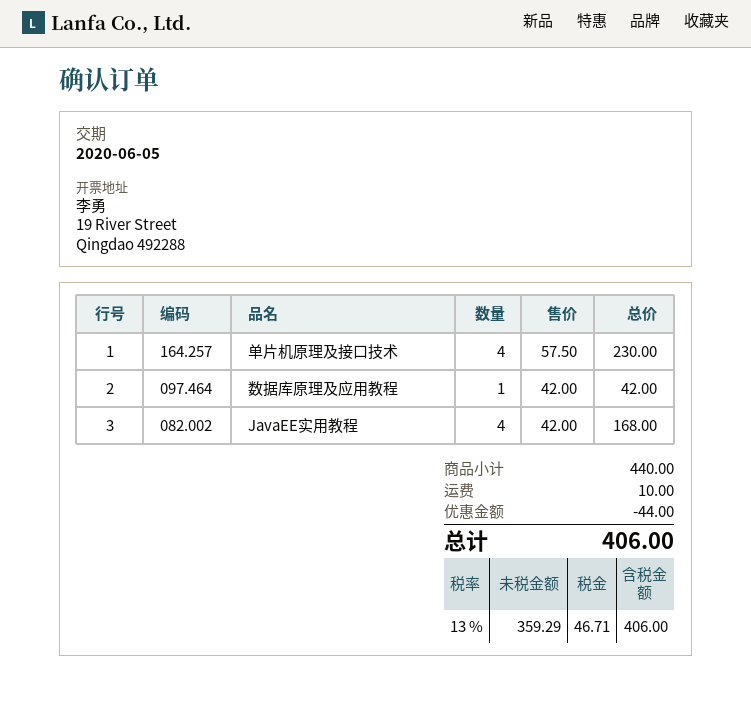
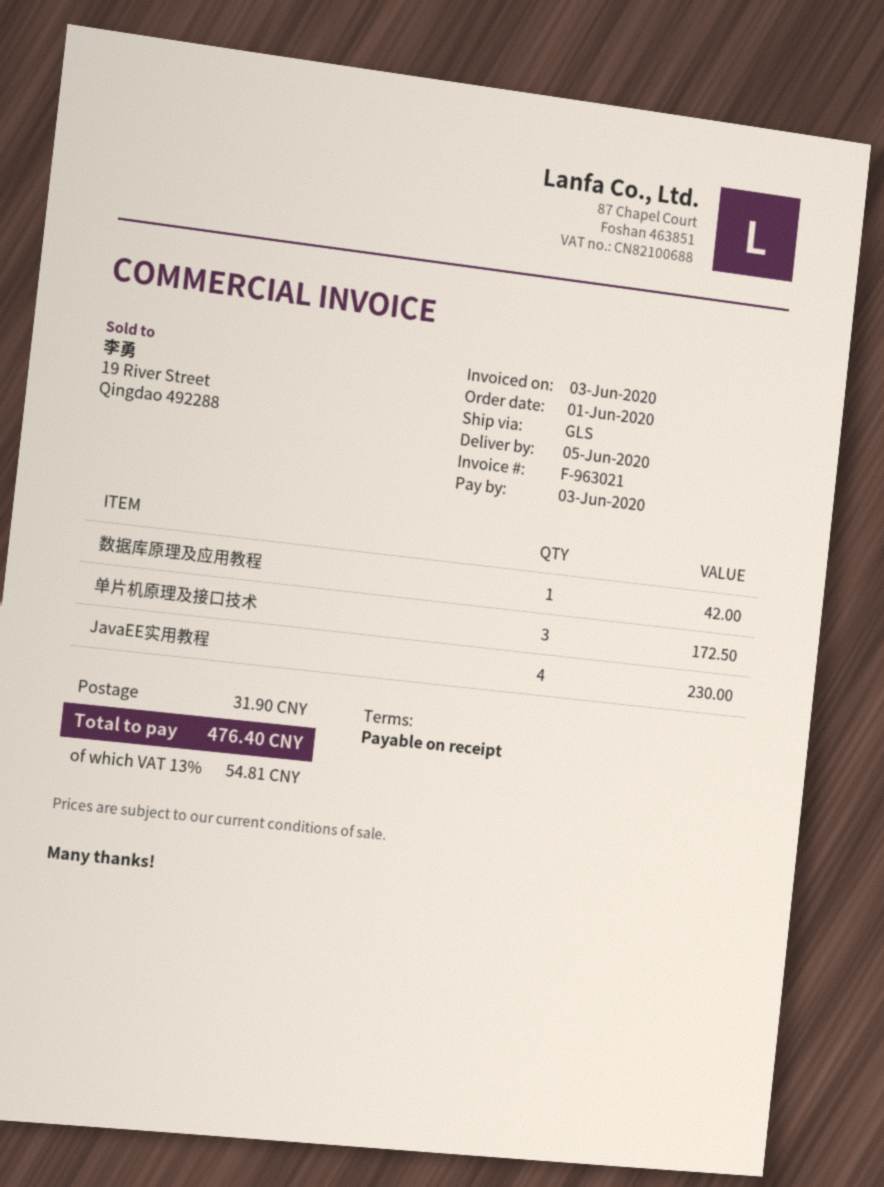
单片机原理及接口技术: 4 for 230.00 -> 3 for 172.50
JavaEE实用教程: 4 for 168.00 -> 4 for 230.00
discount: 44.00 -> none
shipping: 10.00 -> 31.90
tax: 13% = 46.71 -> 13% = 54.81
total: 406.00 -> 476.40

